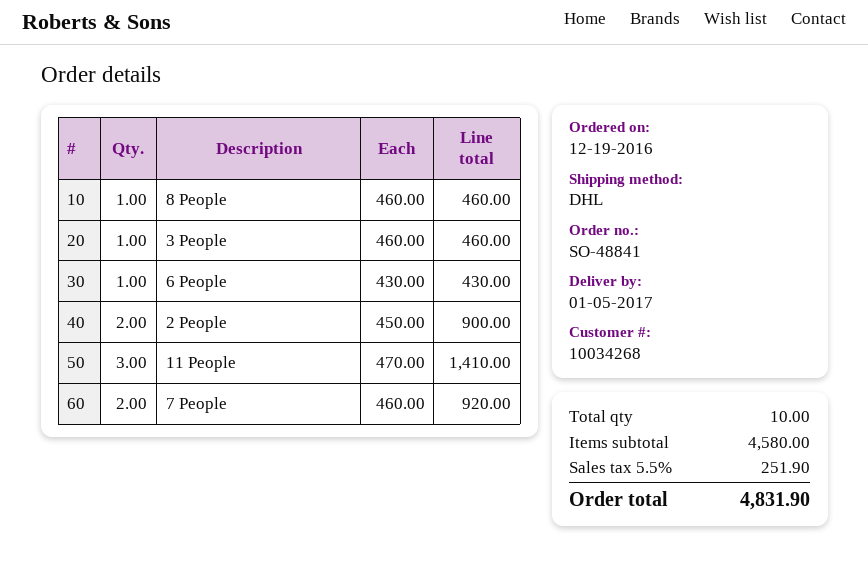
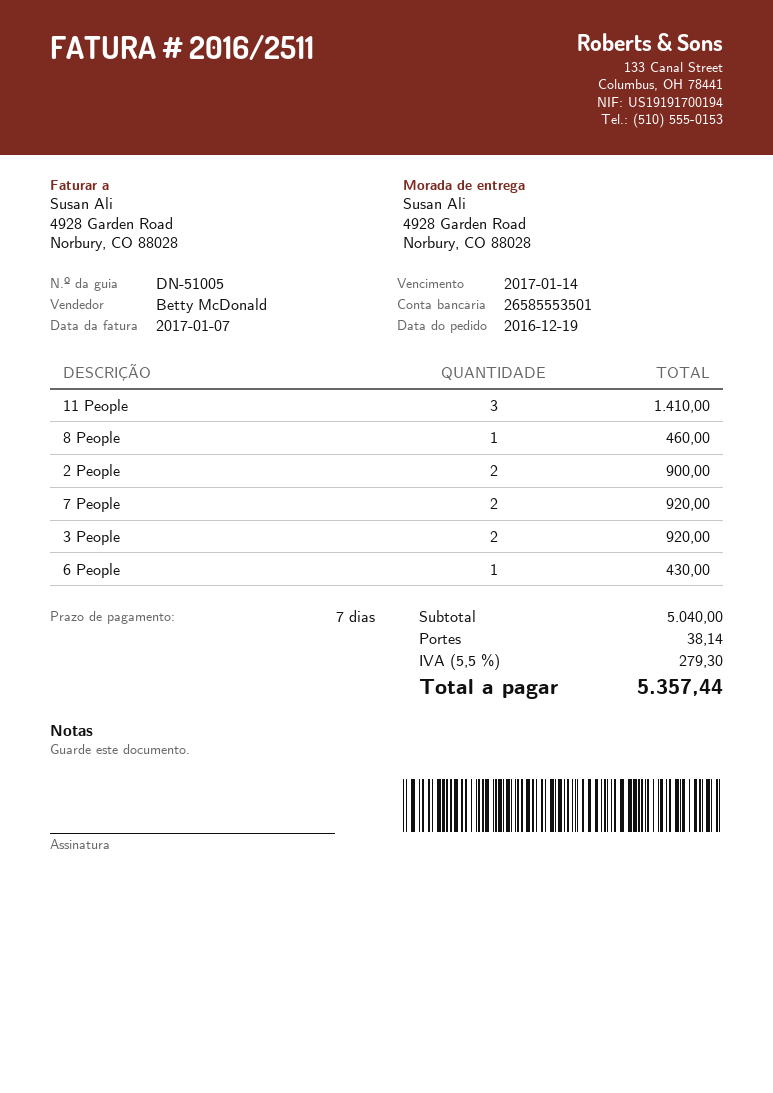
3 People: 1 for 460.00 -> 2 for 920.00
subtotal: 4580.00 -> 5040.00
shipping: none -> 38.14
tax: 5.5% = 251.90 -> 5.5% = 279.30
total: 4831.90 -> 5357.44

